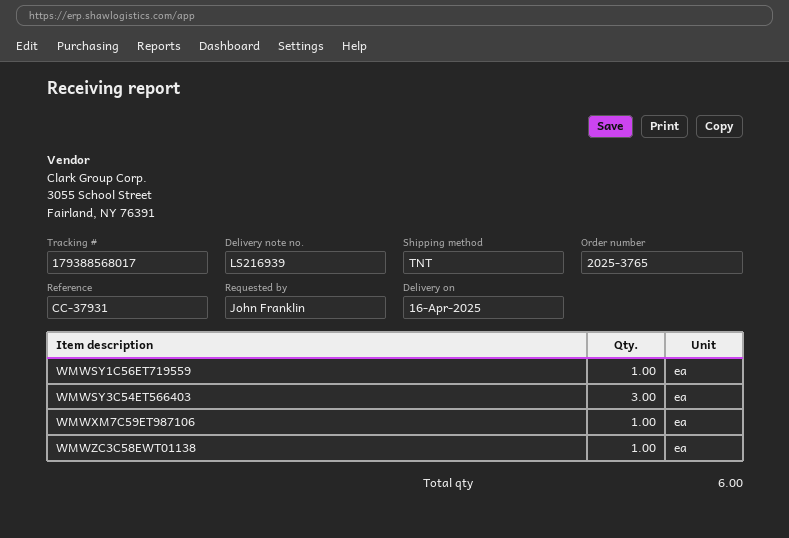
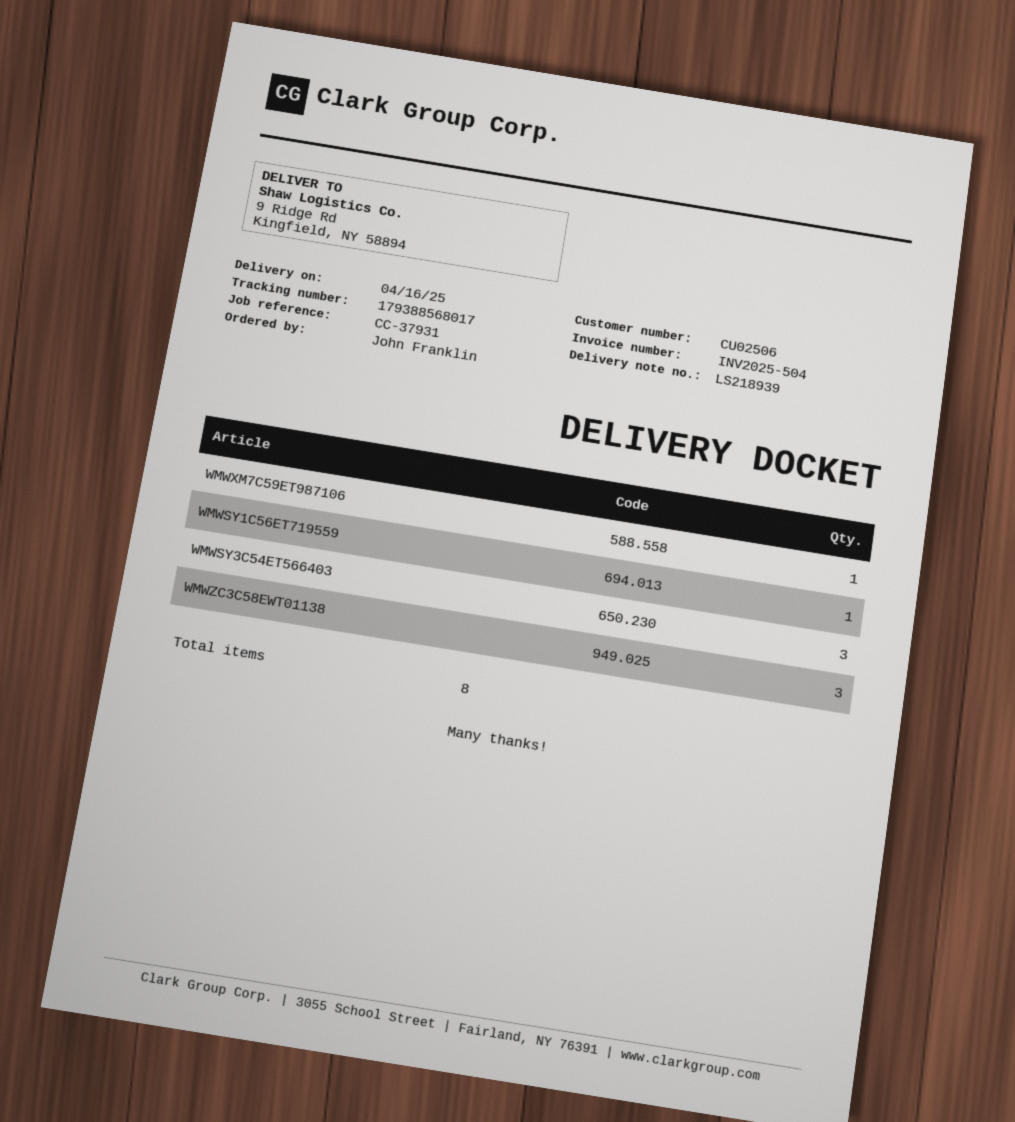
delivery note number: LS216939 -> LS218939
WMWZC3C58EWT01138: 1 -> 3
total quantity: 6 -> 8

